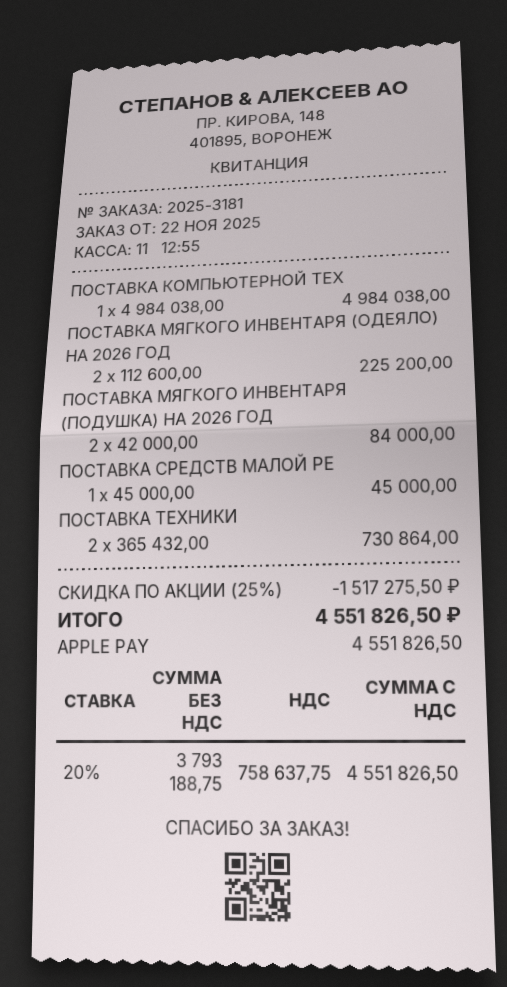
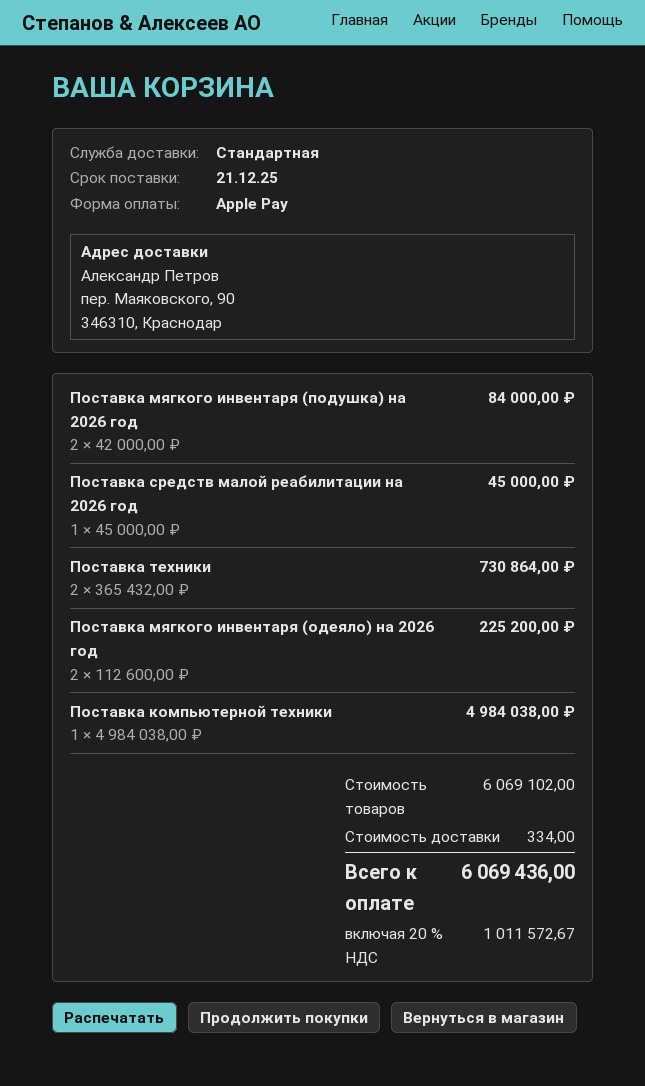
discount: 25% = 1517275.50 -> none
shipping: none -> 334.00
tax: 20% = 758637.75 -> 20% = 1011572.67
total: 4551826.50 -> 6069436.00

